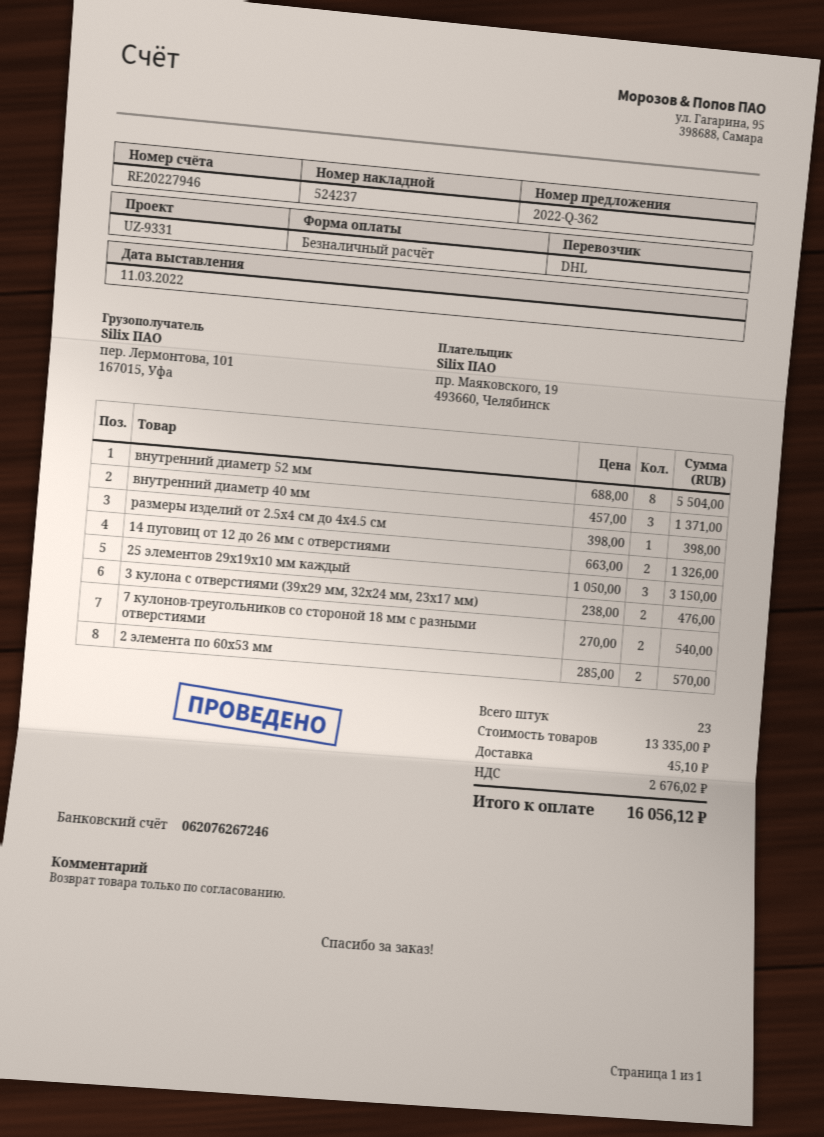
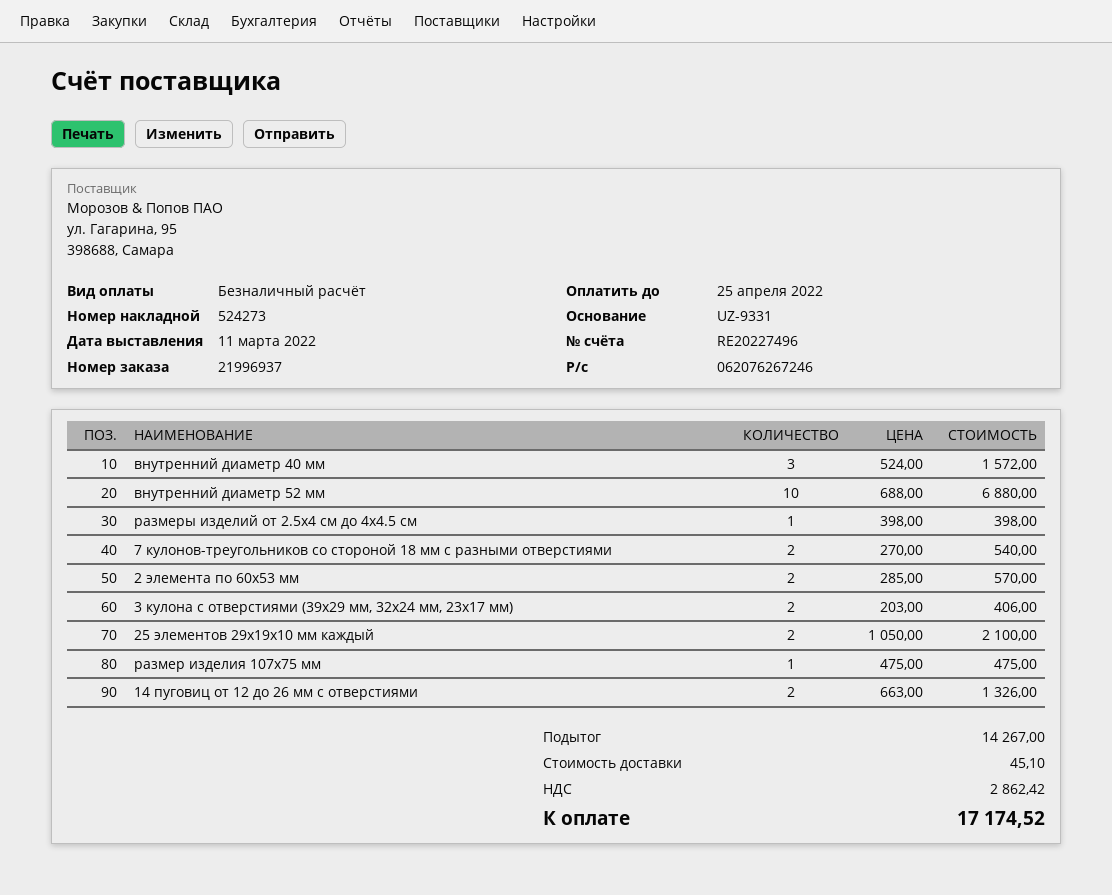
delivery note number: 524237 -> 524273
invoice number: RE20227946 -> RE20227496
внутренний диаметр 52 мм: 8 x 688.00 = 5504.00 -> 10 x 688.00 = 6880.00
внутренний диаметр 40 мм: 3 x 457.00 = 1371.00 -> 3 x 524.00 = 1572.00
25 элементов 29х19х10 мм каждый: 3 x 1050.00 = 3150.00 -> 2 x 1050.00 = 2100.00
3 кулона с отверстиями (39х29 мм, 32х24 мм, 23х17 мм): 2 x 238.00 = 476.00 -> 2 x 203.00 = 406.00
размер изделия 107х75 мм: none -> 1 x 475.00 = 475.00
subtotal: 13335.00 -> 14267.00
tax: 2676.02 -> 2862.42
total: 16056.12 -> 17174.52

